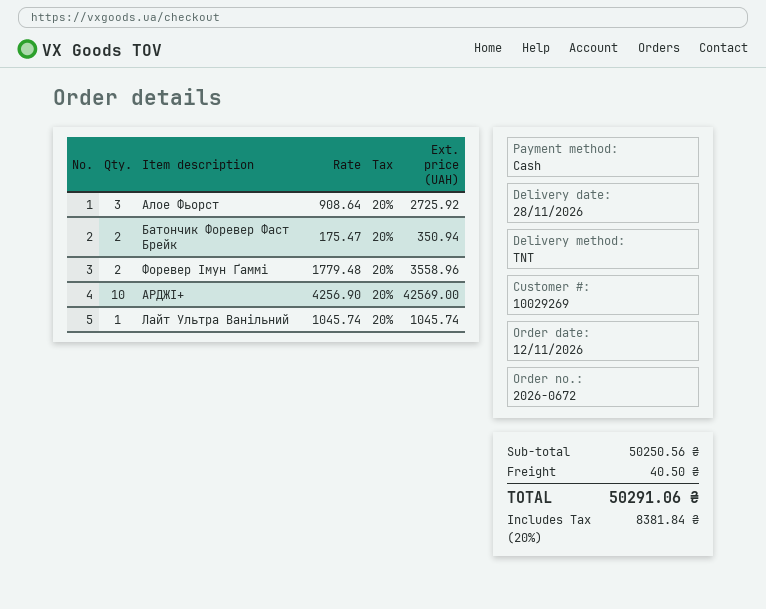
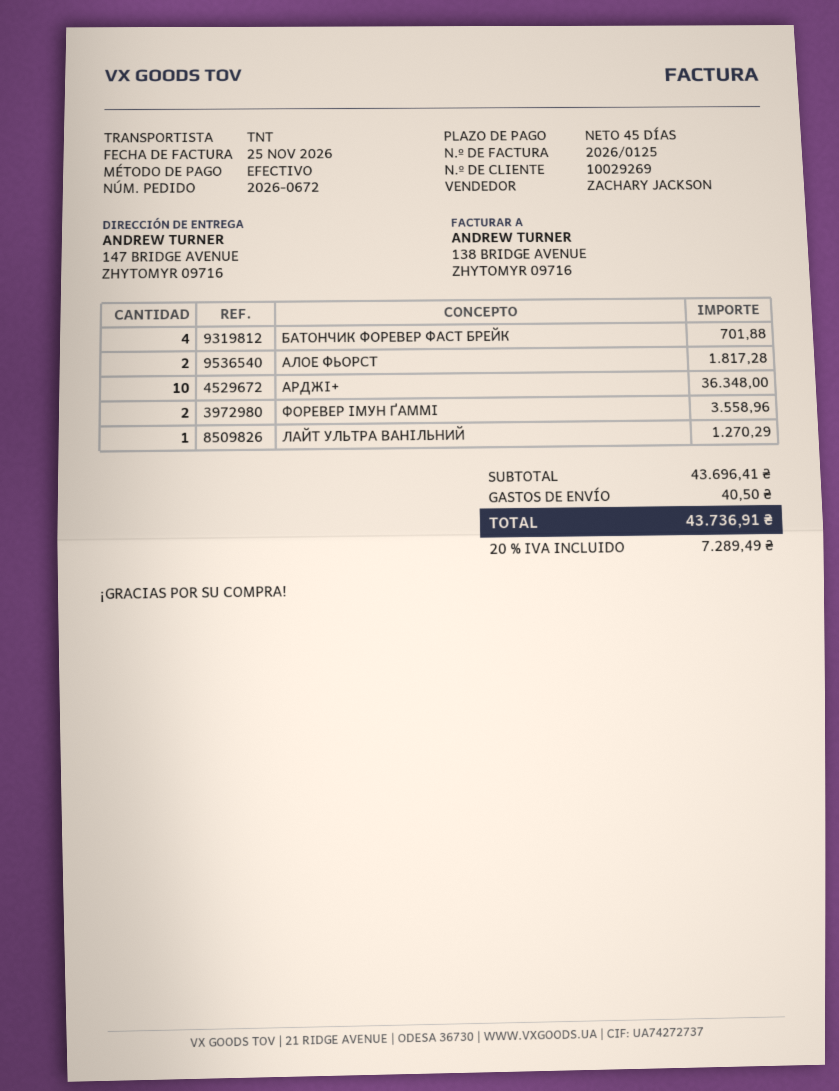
Алое Фьорст: 3 for 2725.92 -> 2 for 1817.28
Батончик Форевер Фаст Брейк: 2 for 350.94 -> 4 for 701.88
АРДЖІ+: 10 for 42569.00 -> 10 for 36348.00
Лайт Ультра Ванільний: 1 for 1045.74 -> 1 for 1270.29
subtotal: 50250.56 -> 43696.41
tax: 20% = 8381.84 -> 20% = 7289.49
total: 50291.06 -> 43736.91

